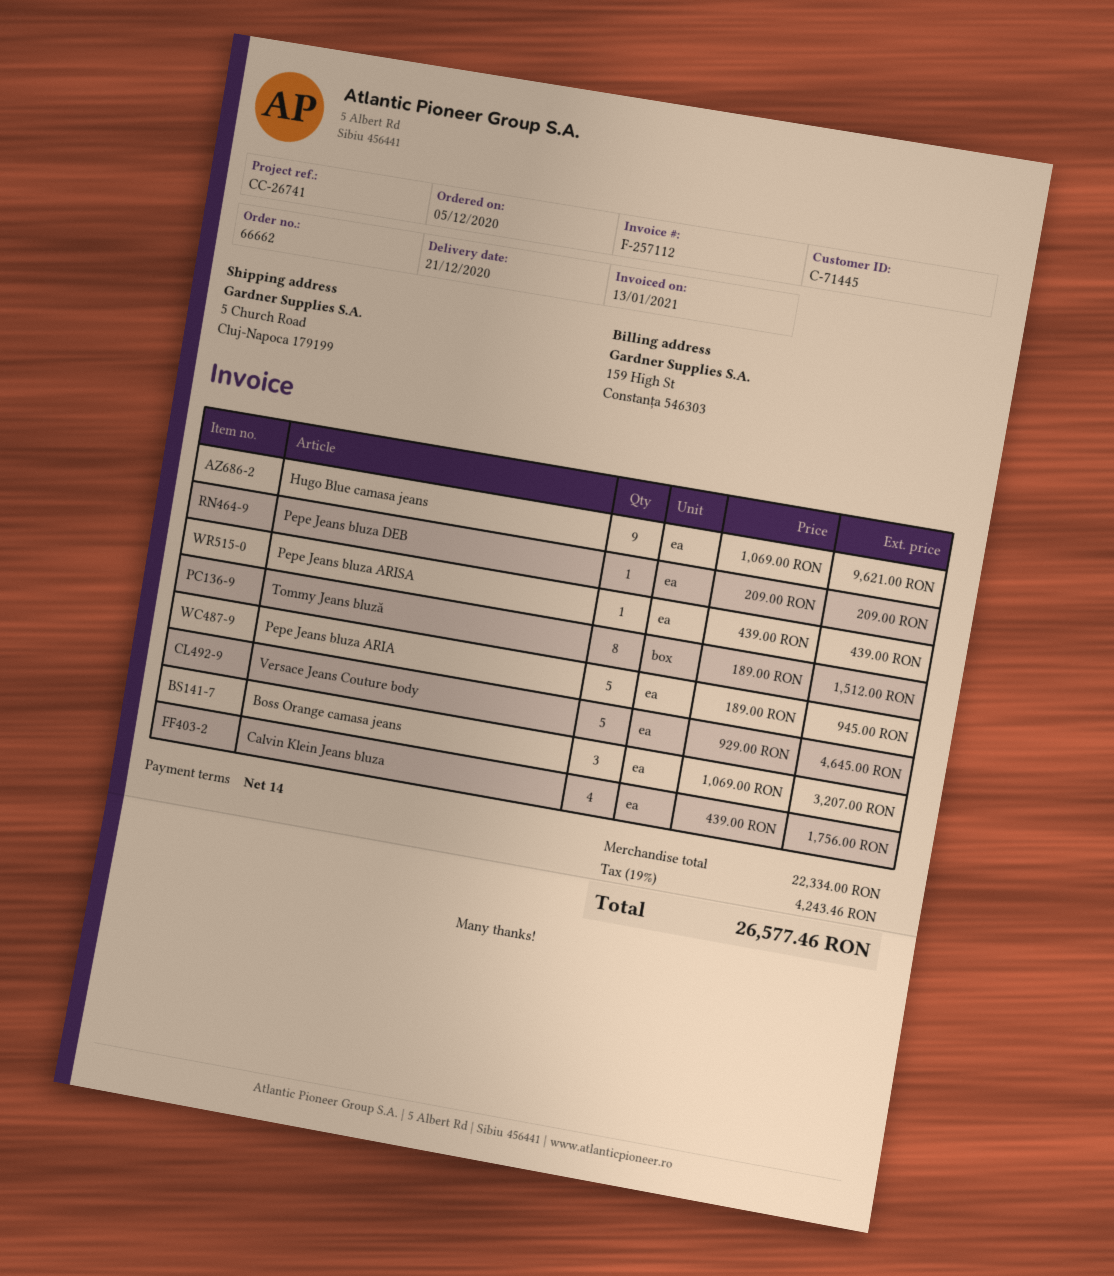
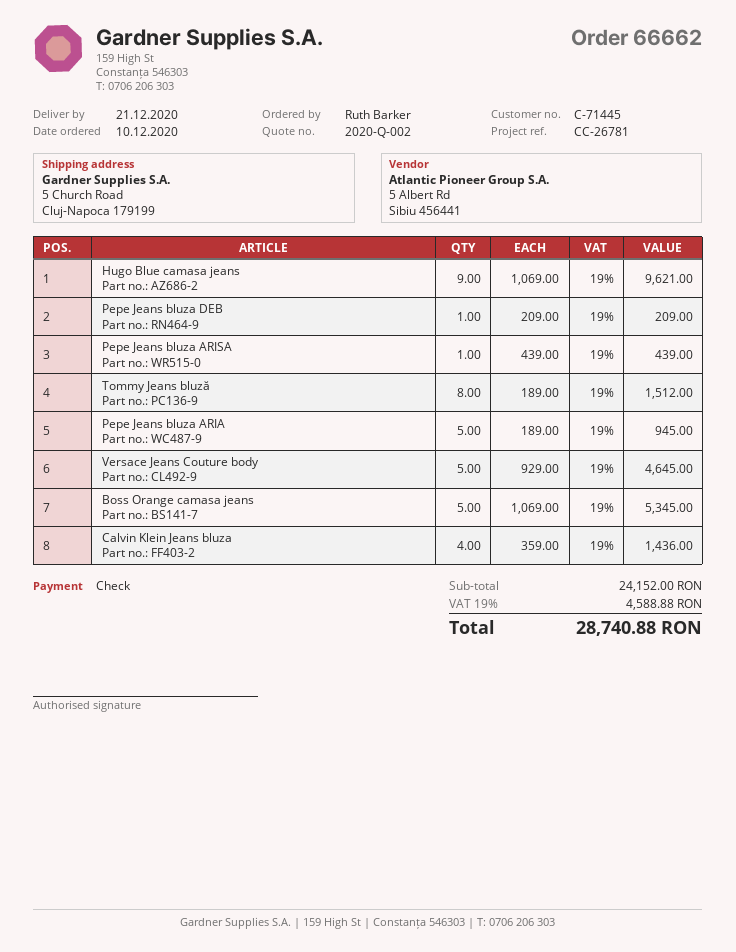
order date: 2020-12-05 -> 2020-12-10
reference: CC-26741 -> CC-26781
Boss Orange camasa jeans: 3 x 1069.00 = 3207.00 -> 5 x 1069.00 = 5345.00
Calvin Klein Jeans bluza: 4 x 439.00 = 1756.00 -> 4 x 359.00 = 1436.00
subtotal: 22334.00 -> 24152.00
tax: 19% = 4243.46 -> 19% = 4588.88
total: 26577.46 -> 28740.88

